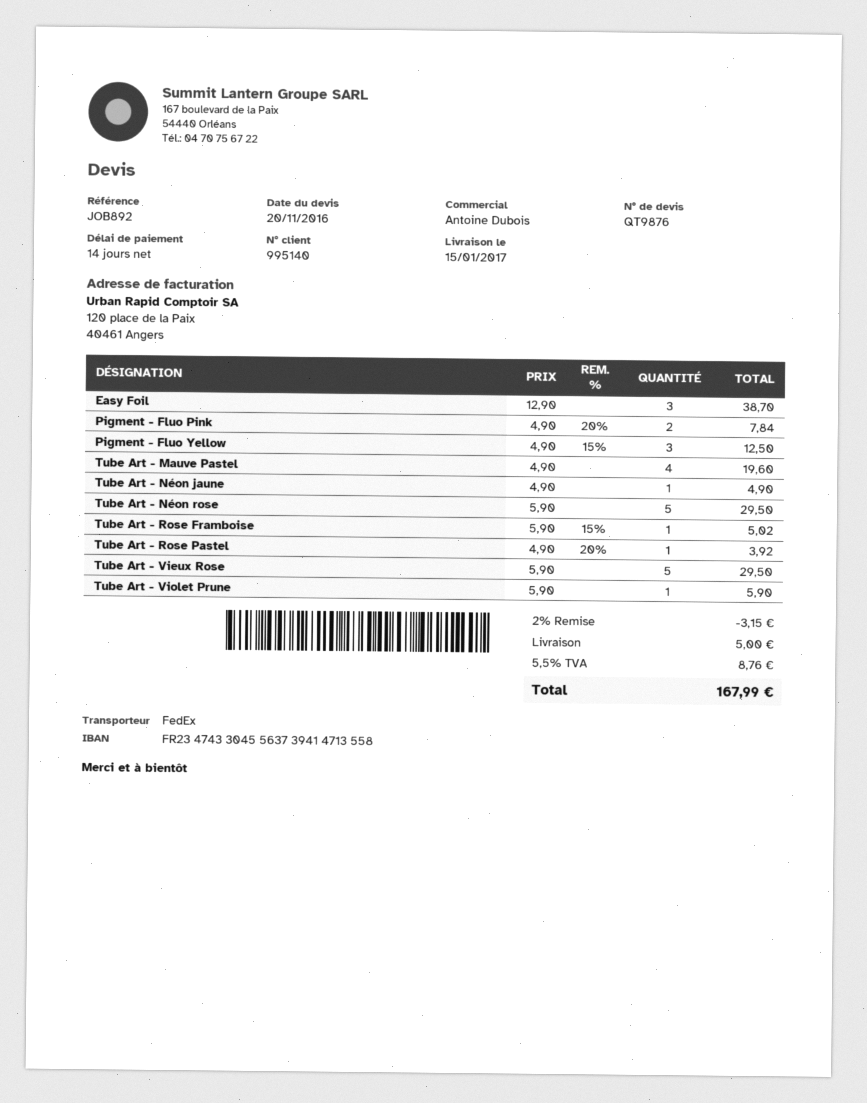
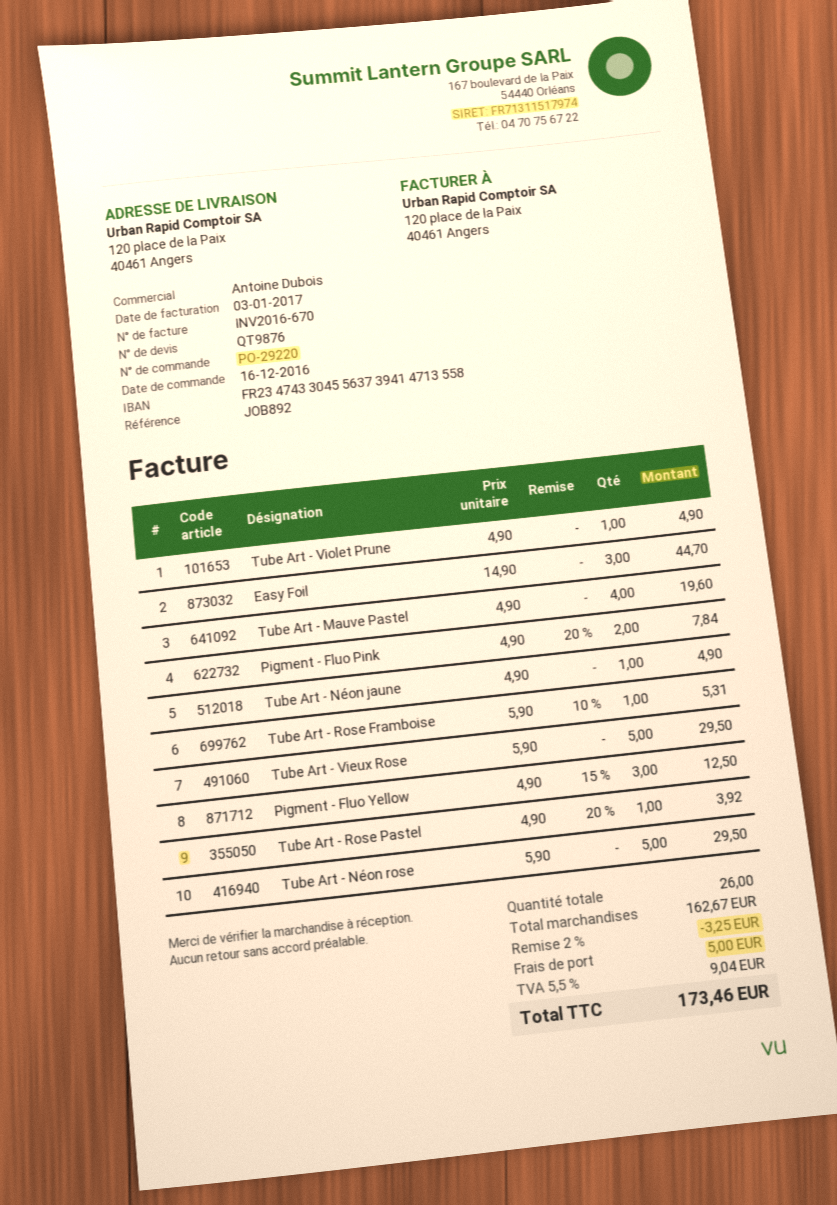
Easy Foil: 3 x 12.90 = 38.70 -> 3 x 14.90 = 44.70
Tube Art - Rose Framboise: 1 x 5.90 - 15% = 5.02 -> 1 x 5.90 - 10% = 5.31
Tube Art - Violet Prune: 1 x 5.90 = 5.90 -> 1 x 4.90 = 4.90
discount: 2% = 3.15 -> 2% = 3.25
tax: 5.5% = 8.76 -> 5.5% = 9.04
total: 167.99 -> 173.46

